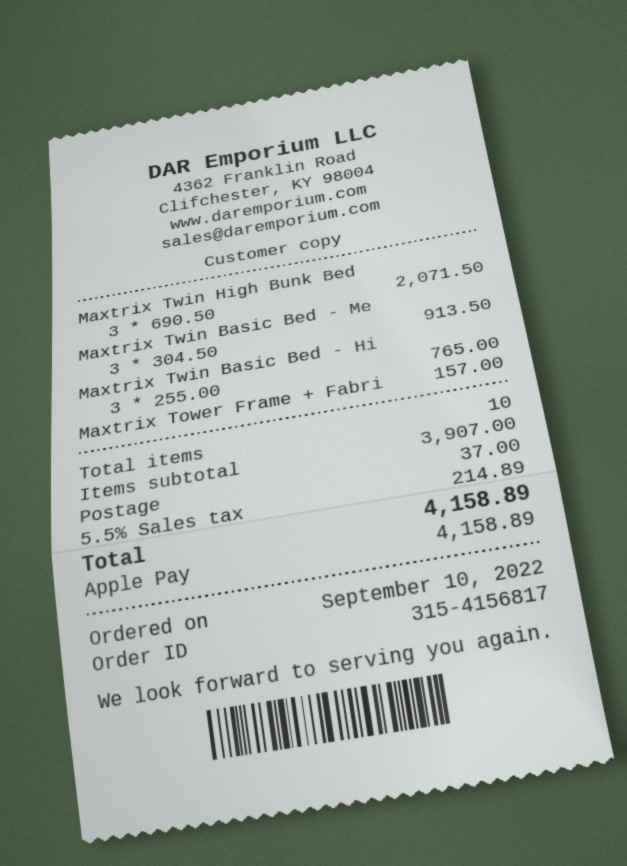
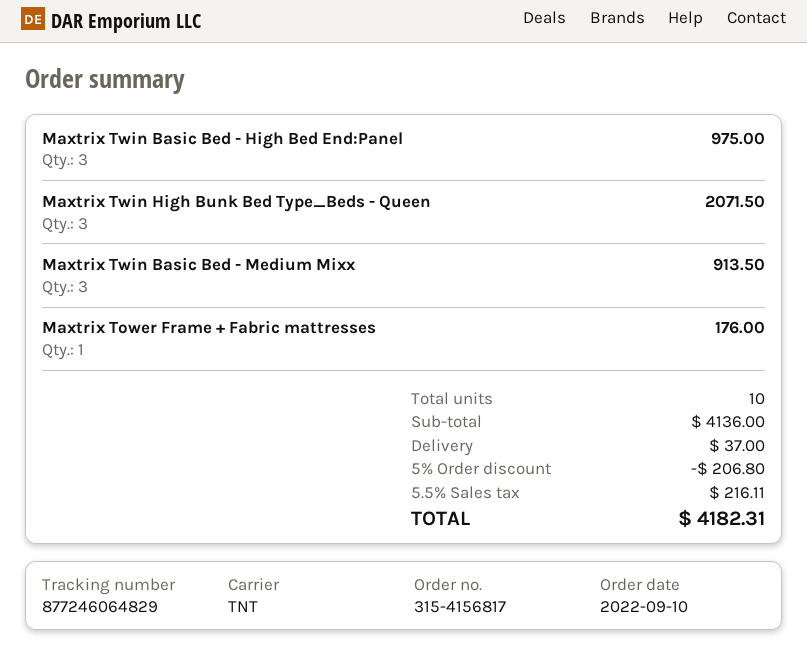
Maxtrix Twin Basic Bed - Hi: 3 for 765.00 -> 3 for 975.00
Maxtrix Tower Frame + Fabri: 1 for 157.00 -> 1 for 176.00
subtotal: 3907.00 -> 4136.00
discount: none -> 5% = 206.80
tax: 5.5% = 214.89 -> 5.5% = 216.11
total: 4158.89 -> 4182.31

